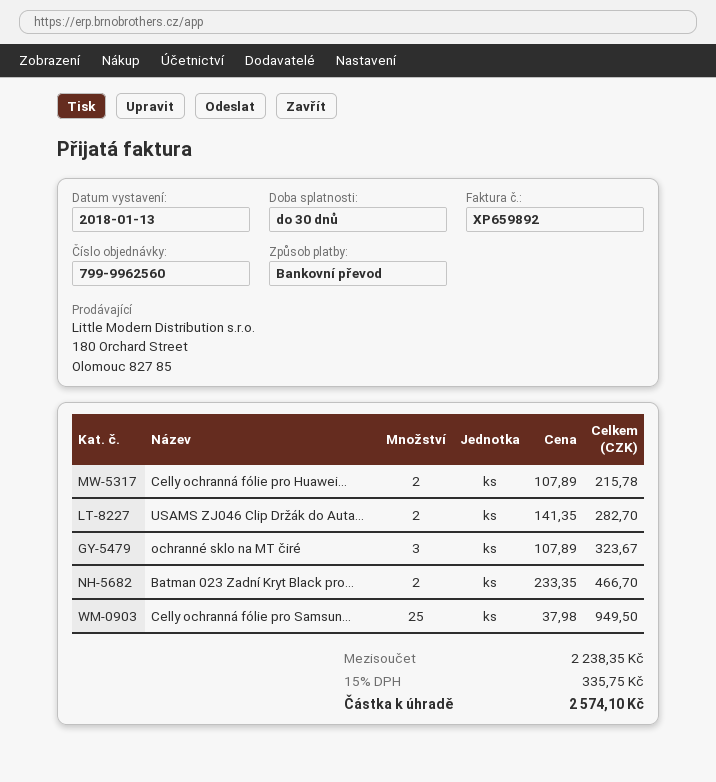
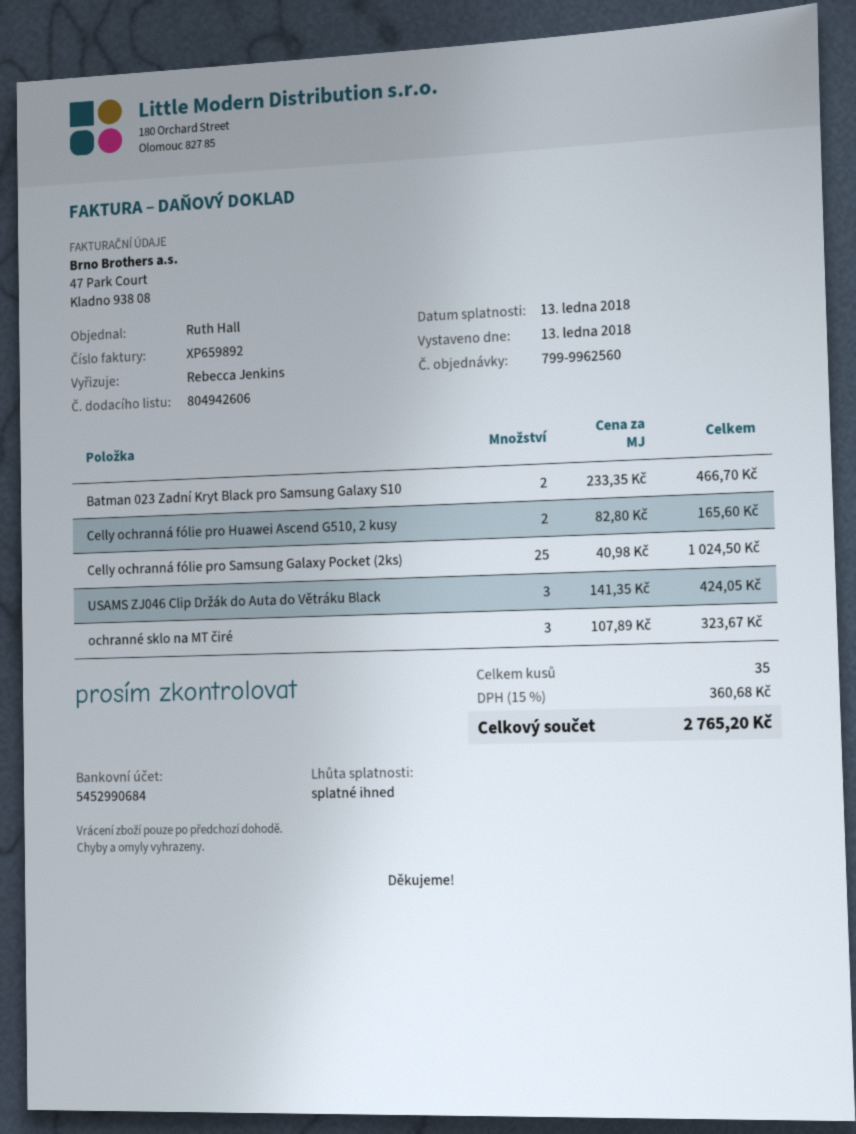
payment terms: 30 days -> on receipt
Celly ochranná fólie pro Huawei...: 2 x 107.89 = 215.78 -> 2 x 82.80 = 165.60
USAMS ZJ046 Clip Držák do Auta...: 2 x 141.35 = 282.70 -> 3 x 141.35 = 424.05
Celly ochranná fólie pro Samsun...: 25 x 37.98 = 949.50 -> 25 x 40.98 = 1024.50
tax: 15% = 335.75 -> 15% = 360.68
total: 2574.10 -> 2765.20

